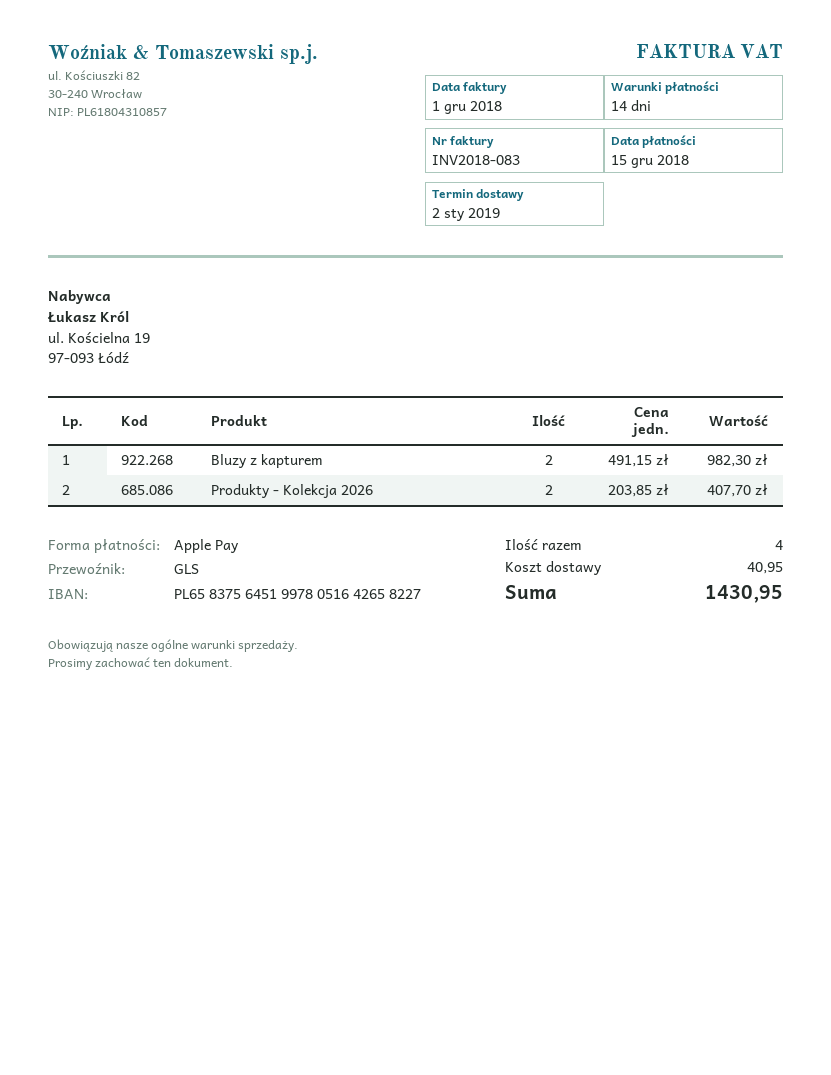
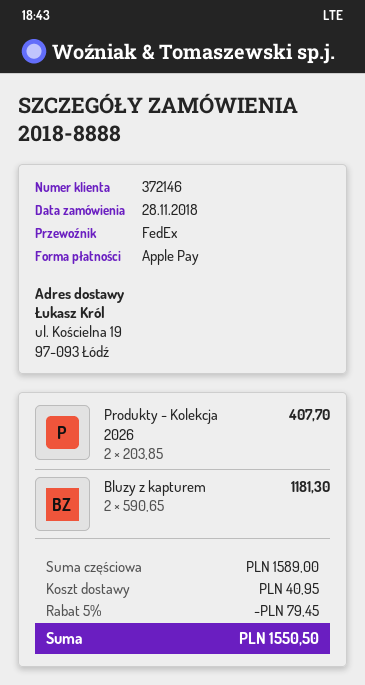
shipping method: GLS -> FedEx
Bluzy z kapturem: 2 x 491.15 = 982.30 -> 2 x 590.65 = 1181.30
discount: none -> 5% = 79.45
total: 1430.95 -> 1550.50

